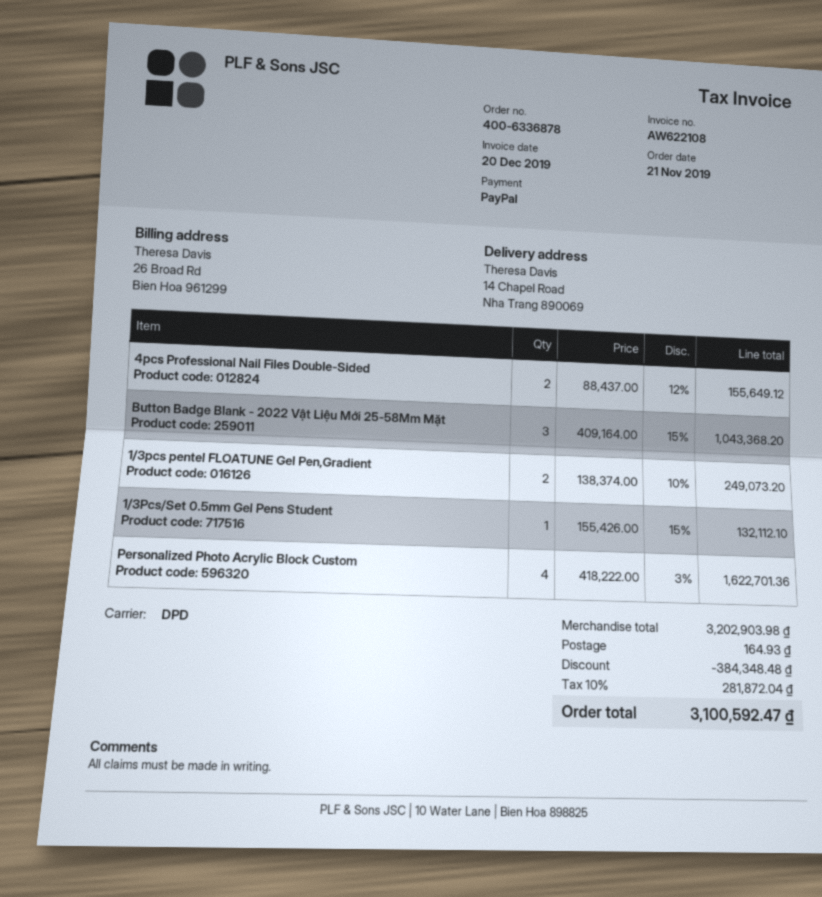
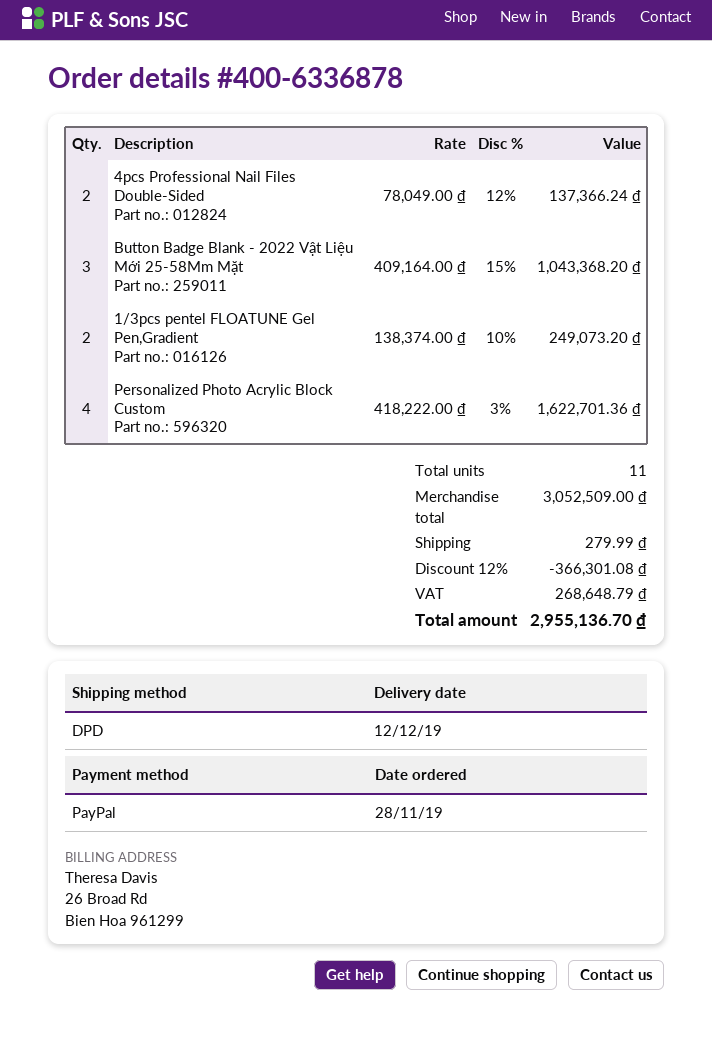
order date: 2019-11-21 -> 2019-11-28
4pcs Professional Nail Files Double-Sided: 2 x 88437.00 - 12% = 155649.12 -> 2 x 78049.00 - 12% = 137366.24
1/3Pcs/Set 0.5mm Gel Pens Student: 1 x 155426.00 - 15% = 132112.10 -> none
subtotal: 3202903.98 -> 3052509.00
discount: 384348.48 -> 366301.08
shipping: 164.93 -> 279.99
tax: 281872.04 -> 268648.79
total: 3100592.47 -> 2955136.70

